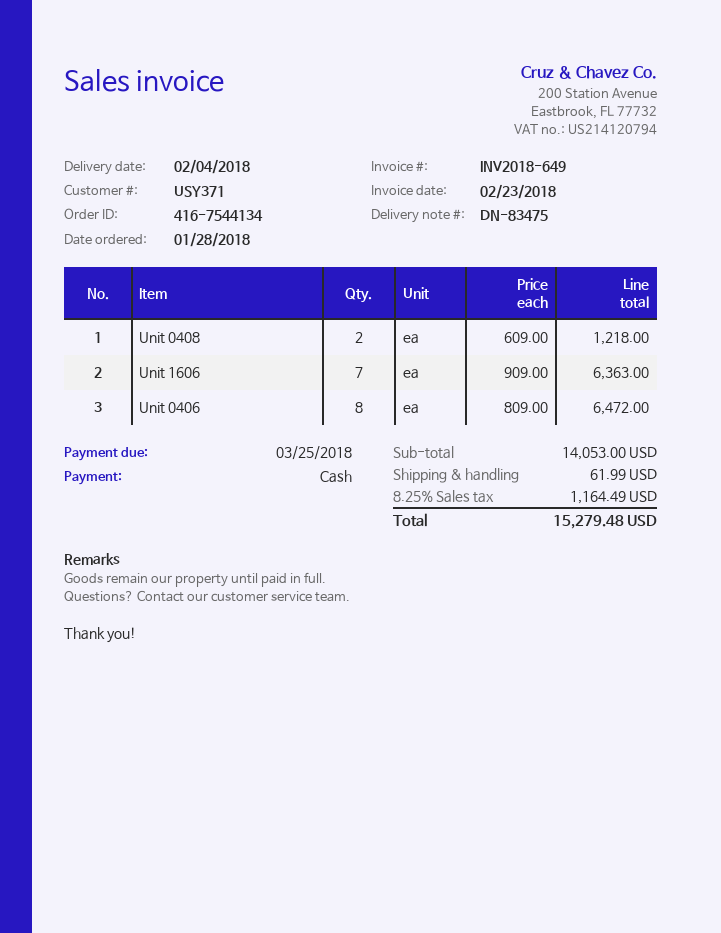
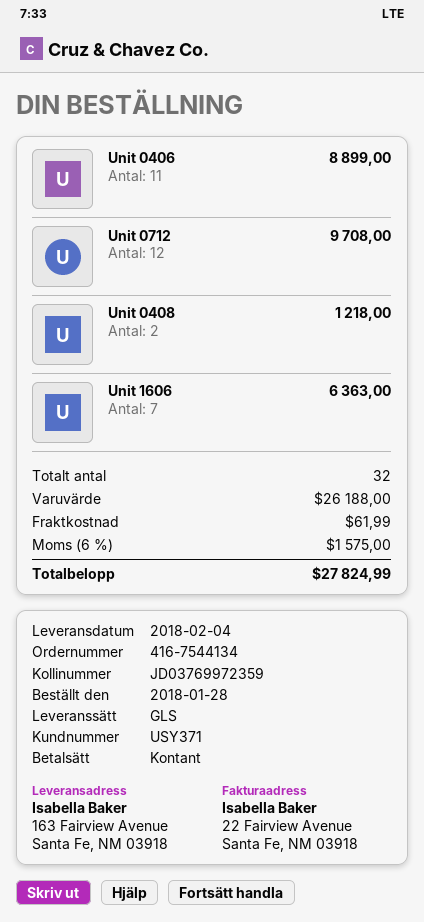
Unit 0406: 8 for 6472.00 -> 11 for 8899.00
Unit 0712: none -> 12 for 9708.00
subtotal: 14053.00 -> 26188.00
tax: 8.25% = 1164.49 -> 6% = 1575.00
total: 15279.48 -> 27824.99

